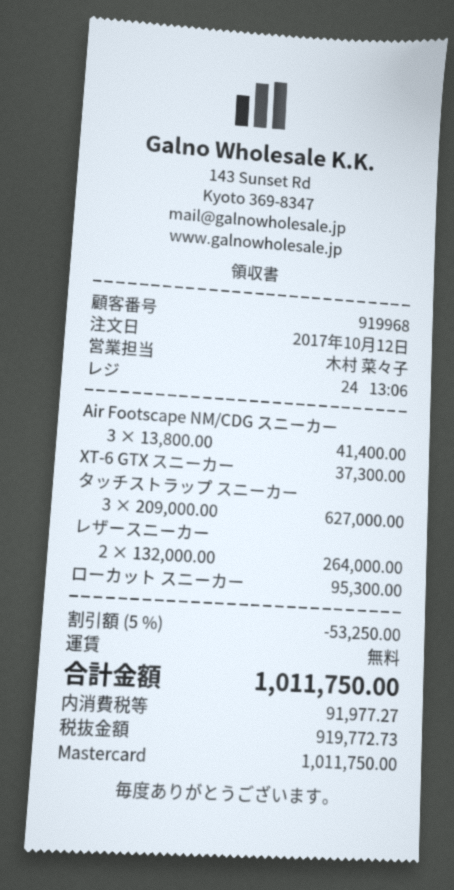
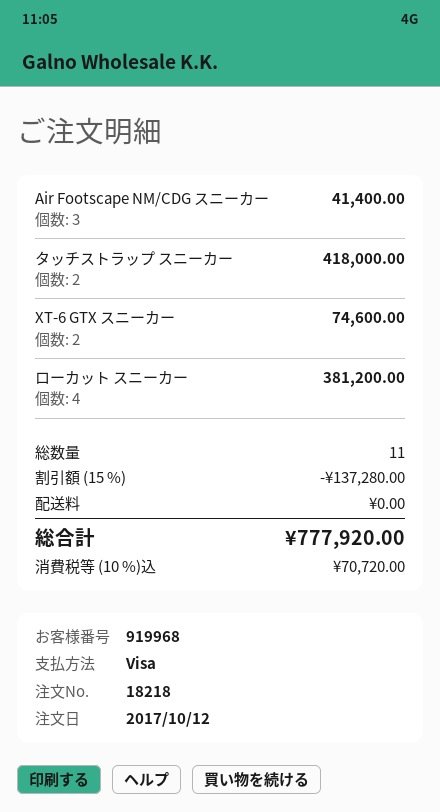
payment method: Mastercard -> Visa
XT-6 GTX スニーカー: 1 for 37300.00 -> 2 for 74600.00
タッチストラップ スニーカー: 3 for 627000.00 -> 2 for 418000.00
レザースニーカー: 2 for 264000.00 -> none
ローカット スニーカー: 1 for 95300.00 -> 4 for 381200.00
discount: 5% = 53250.00 -> 15% = 137280.00
tax: 91977.27 -> 70720.00
total: 1011750.00 -> 777920.00

